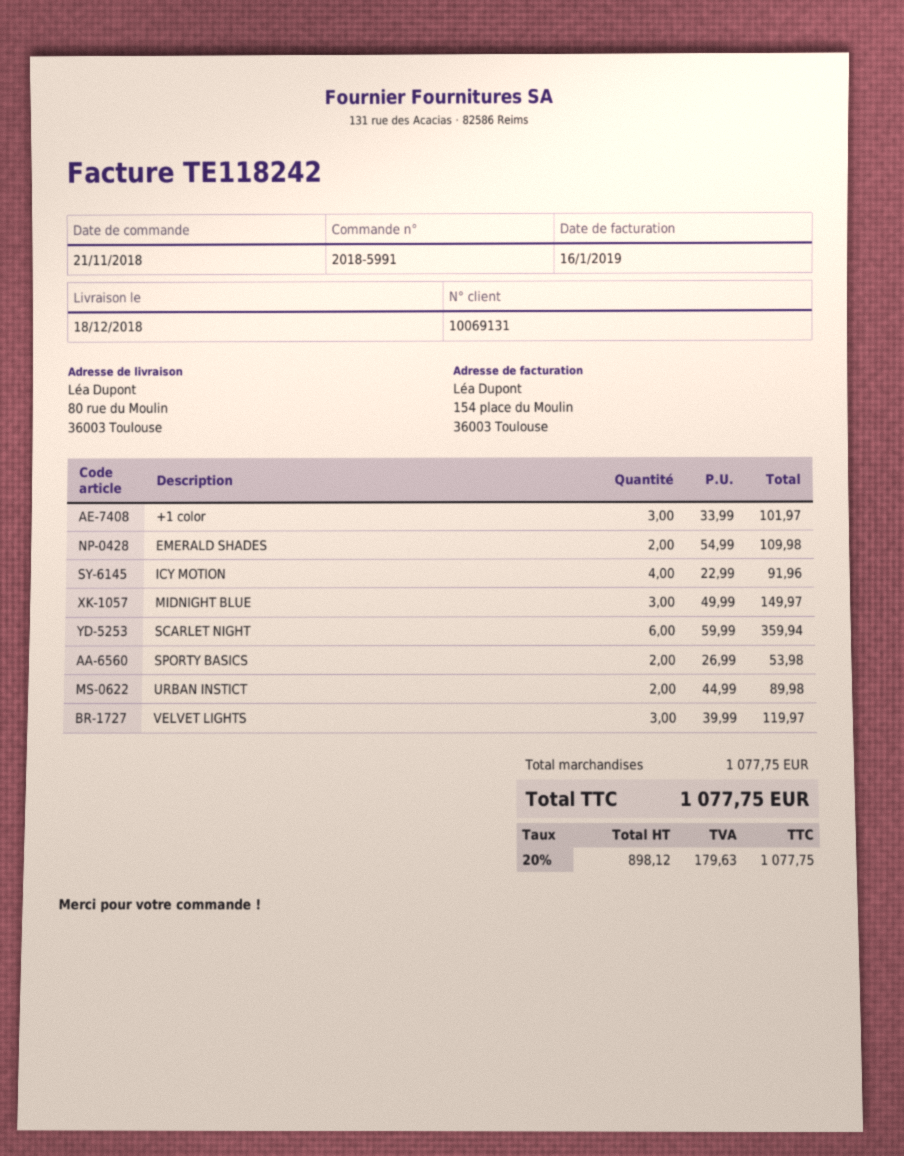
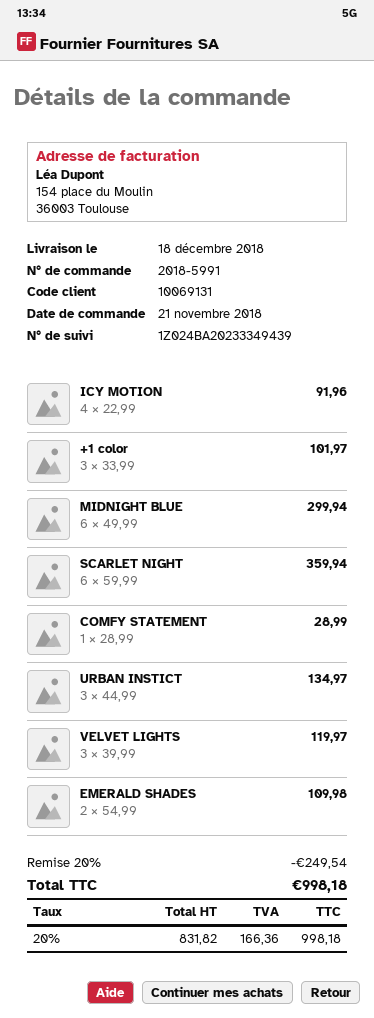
MIDNIGHT BLUE: 3 x 49.99 = 149.97 -> 6 x 49.99 = 299.94
SPORTY BASICS: 2 x 26.99 = 53.98 -> none
URBAN INSTICT: 2 x 44.99 = 89.98 -> 3 x 44.99 = 134.97
COMFY STATEMENT: none -> 1 x 28.99 = 28.99
discount: none -> 20% = 249.54
net: 898.12 -> 831.82
tax: 20% = 179.63 -> 20% = 166.36
total: 1077.75 -> 998.18

